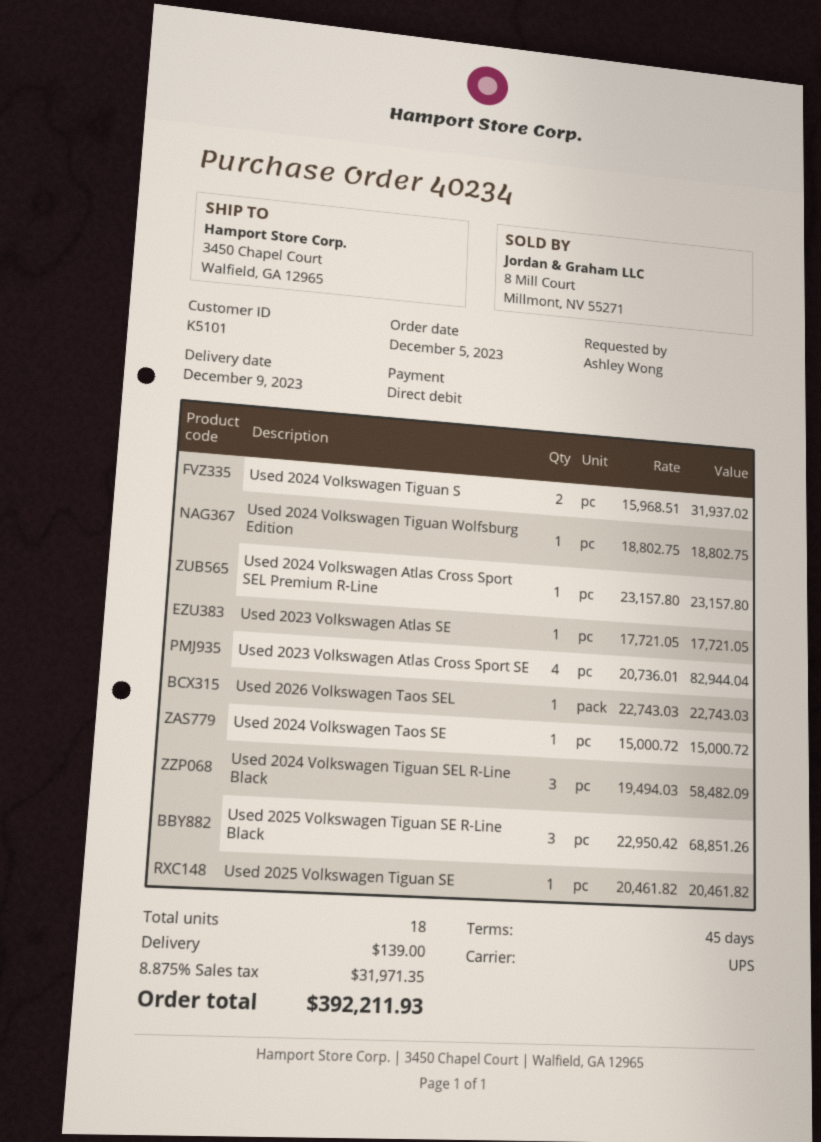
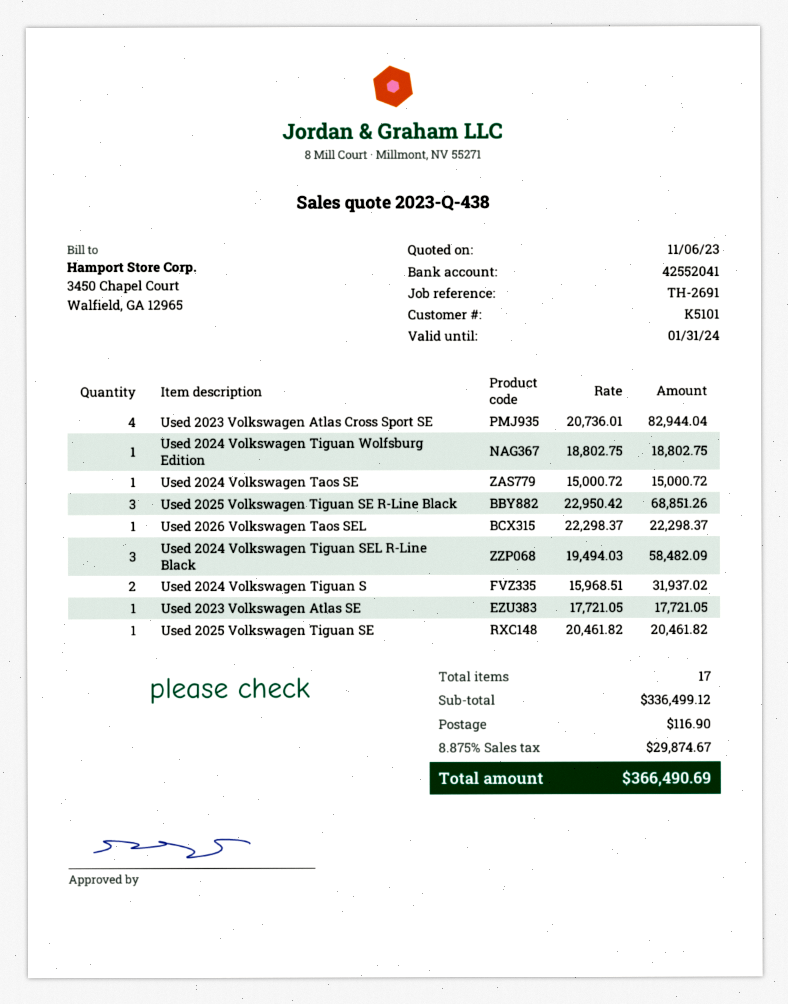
Used 2024 Volkswagen Atlas Cross Sport SEL Premium R-Line: 1 x 23157.80 = 23157.80 -> none
Used 2026 Volkswagen Taos SEL: 1 x 22743.03 = 22743.03 -> 1 x 22298.37 = 22298.37
total quantity: 18 -> 17
shipping: 139.00 -> 116.90
tax: 8.875% = 31971.35 -> 8.875% = 29874.67
total: 392211.93 -> 366490.69

